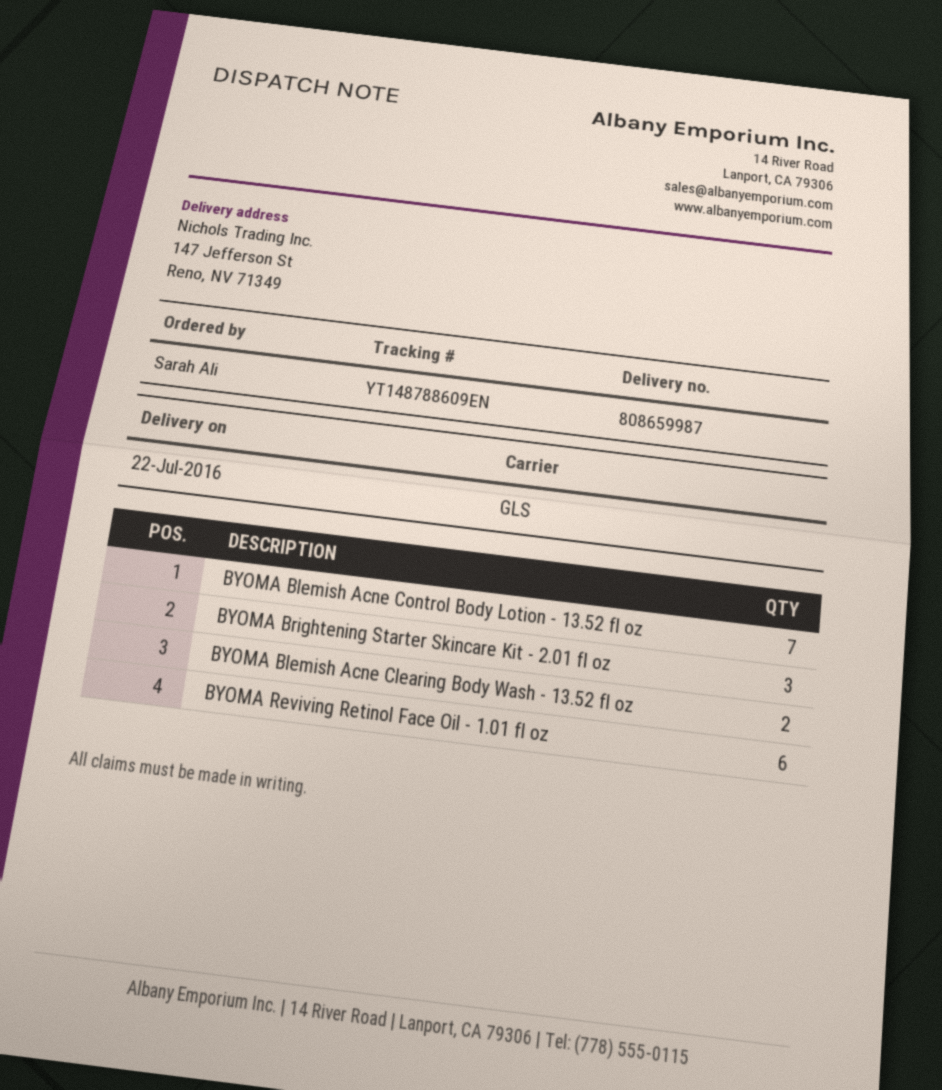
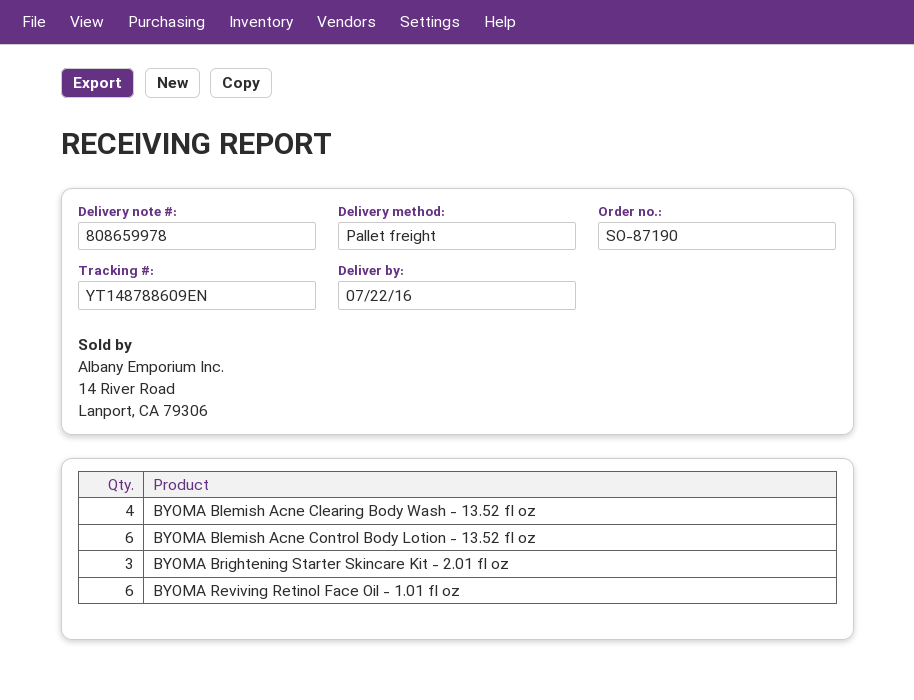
delivery note number: 808659987 -> 808659978
shipping method: GLS -> pallet freight
BYOMA Blemish Acne Control Body Lotion - 13.52 fl oz: 7 -> 6
BYOMA Blemish Acne Clearing Body Wash - 13.52 fl oz: 2 -> 4

